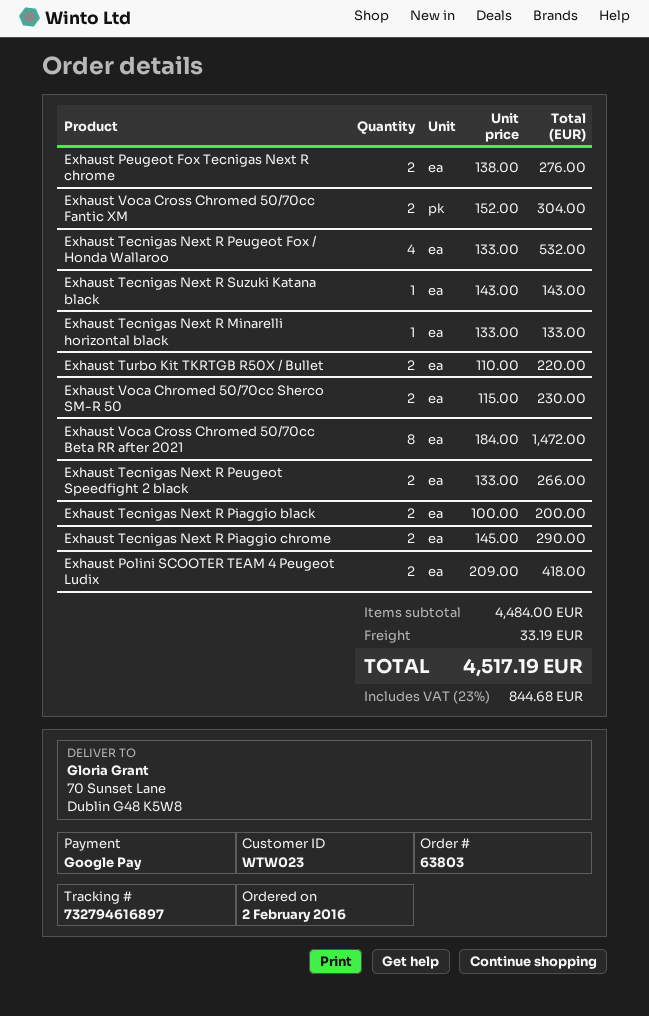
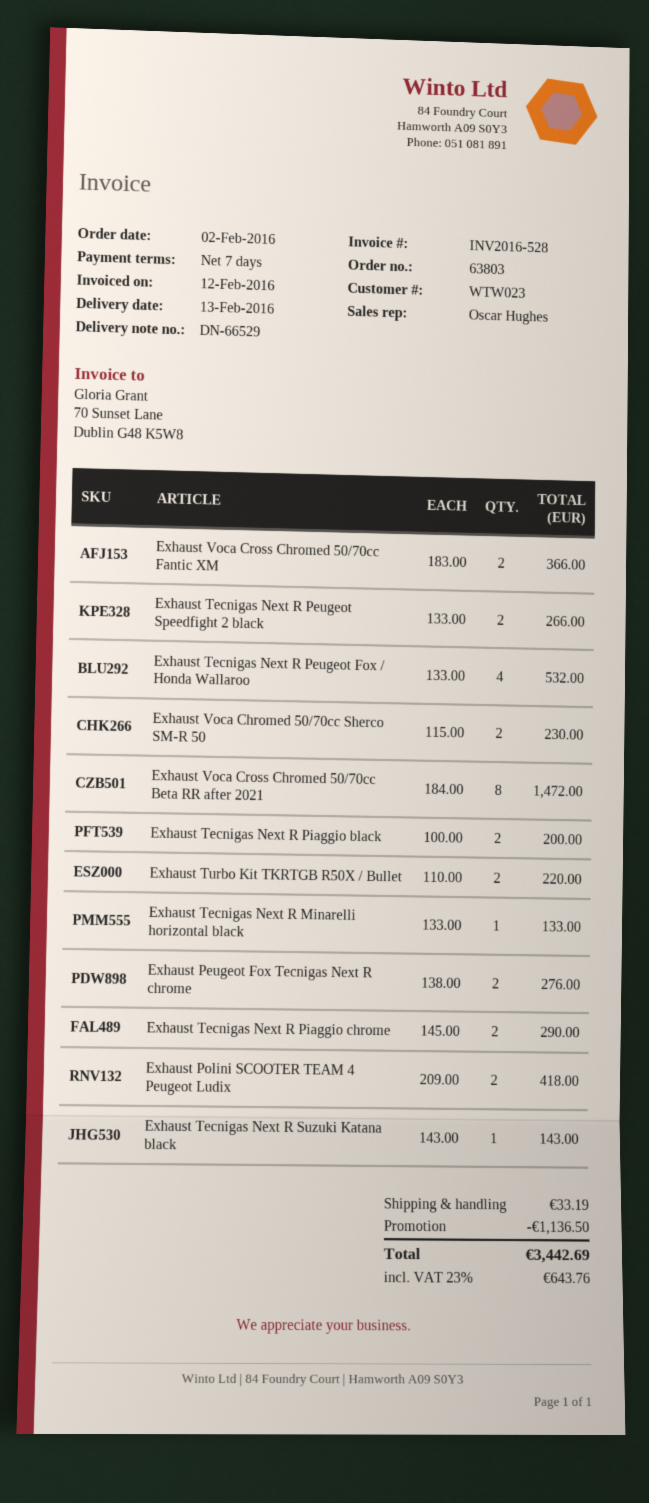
Exhaust Voca Cross Chromed 50/70cc Fantic XM: 2 x 152.00 = 304.00 -> 2 x 183.00 = 366.00
discount: none -> 1136.50
tax: 23% = 844.68 -> 23% = 643.76
total: 4517.19 -> 3442.69

